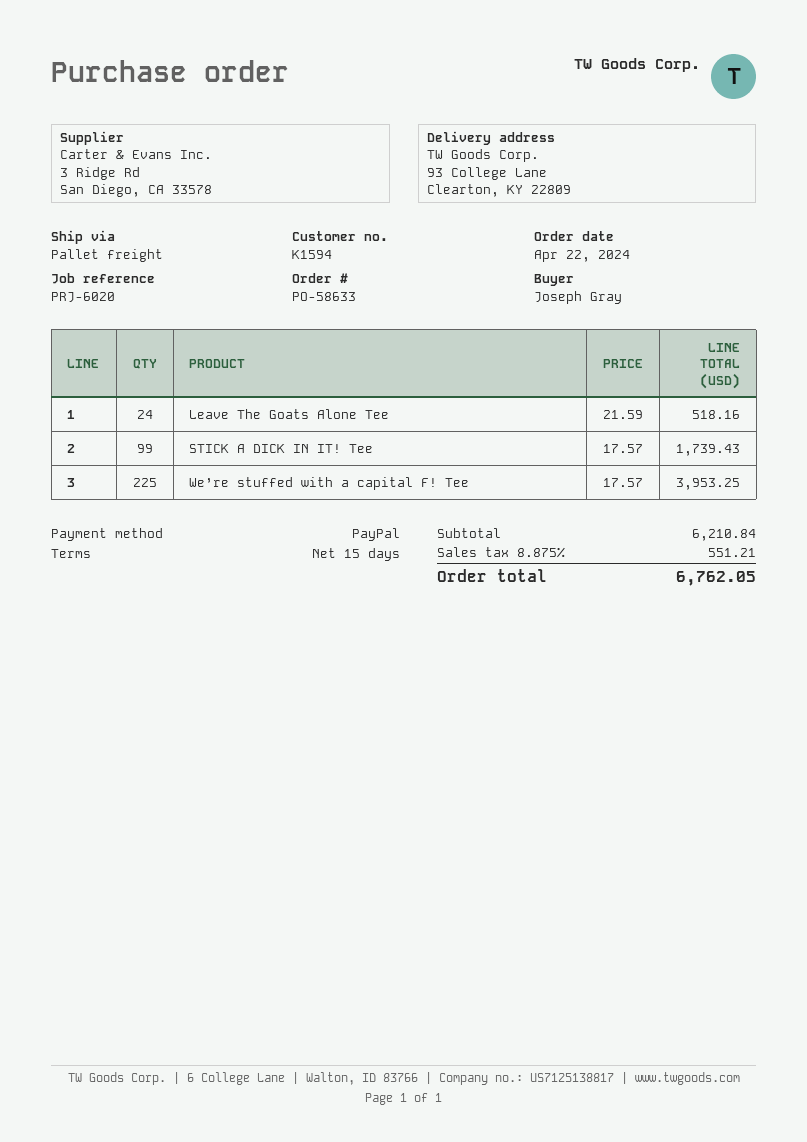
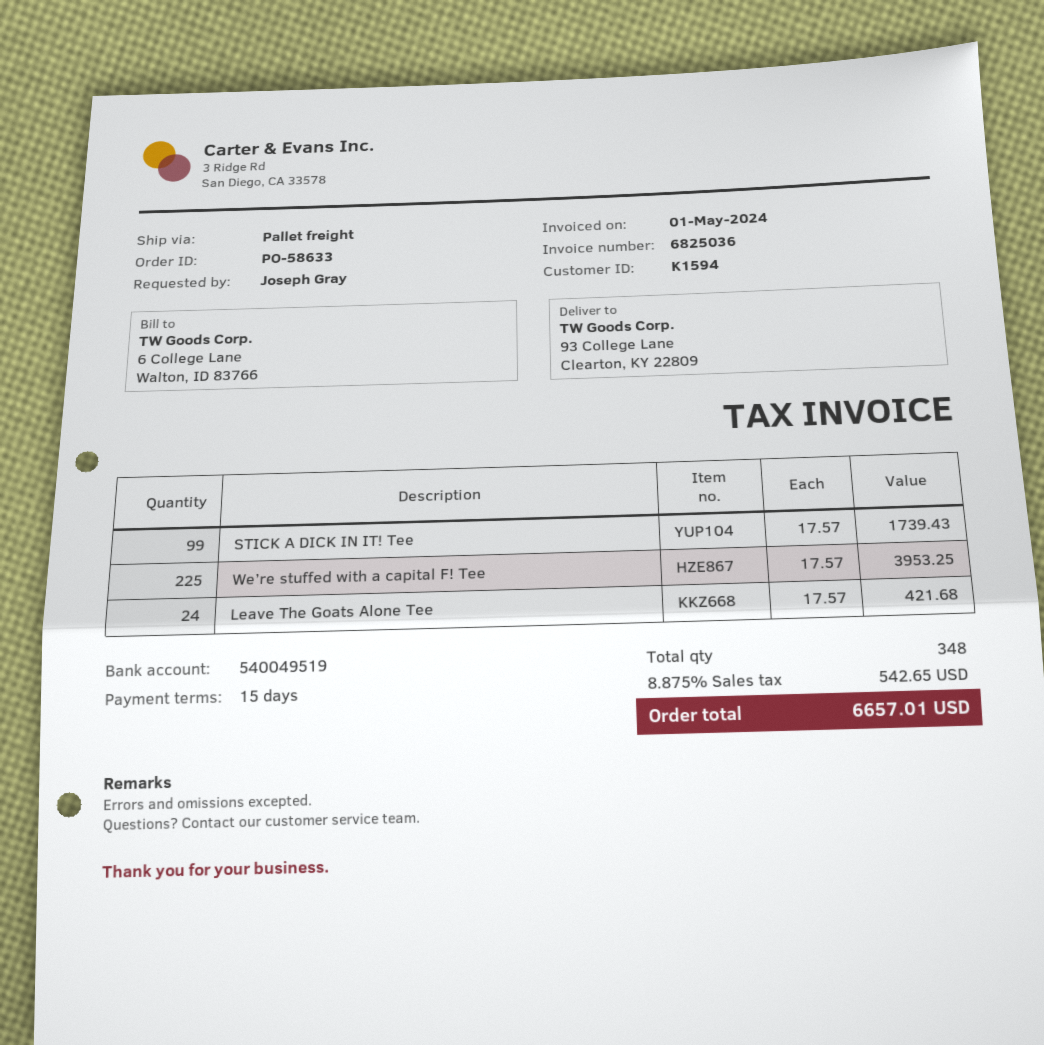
Leave The Goats Alone Tee: 24 x 21.59 = 518.16 -> 24 x 17.57 = 421.68
tax: 8.875% = 551.21 -> 8.875% = 542.65
total: 6762.05 -> 6657.01

